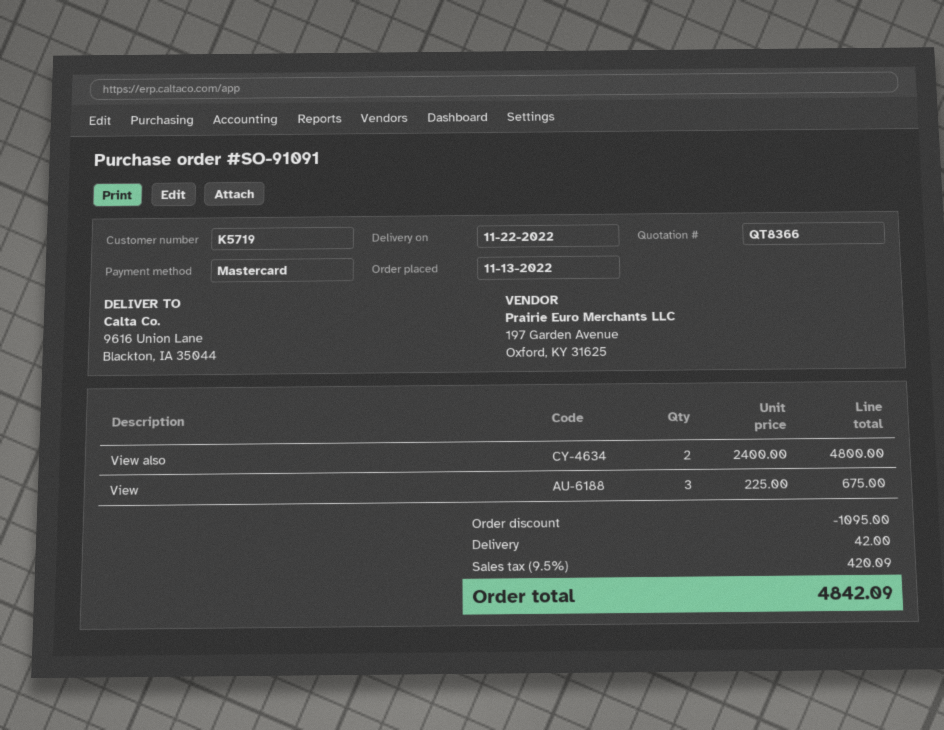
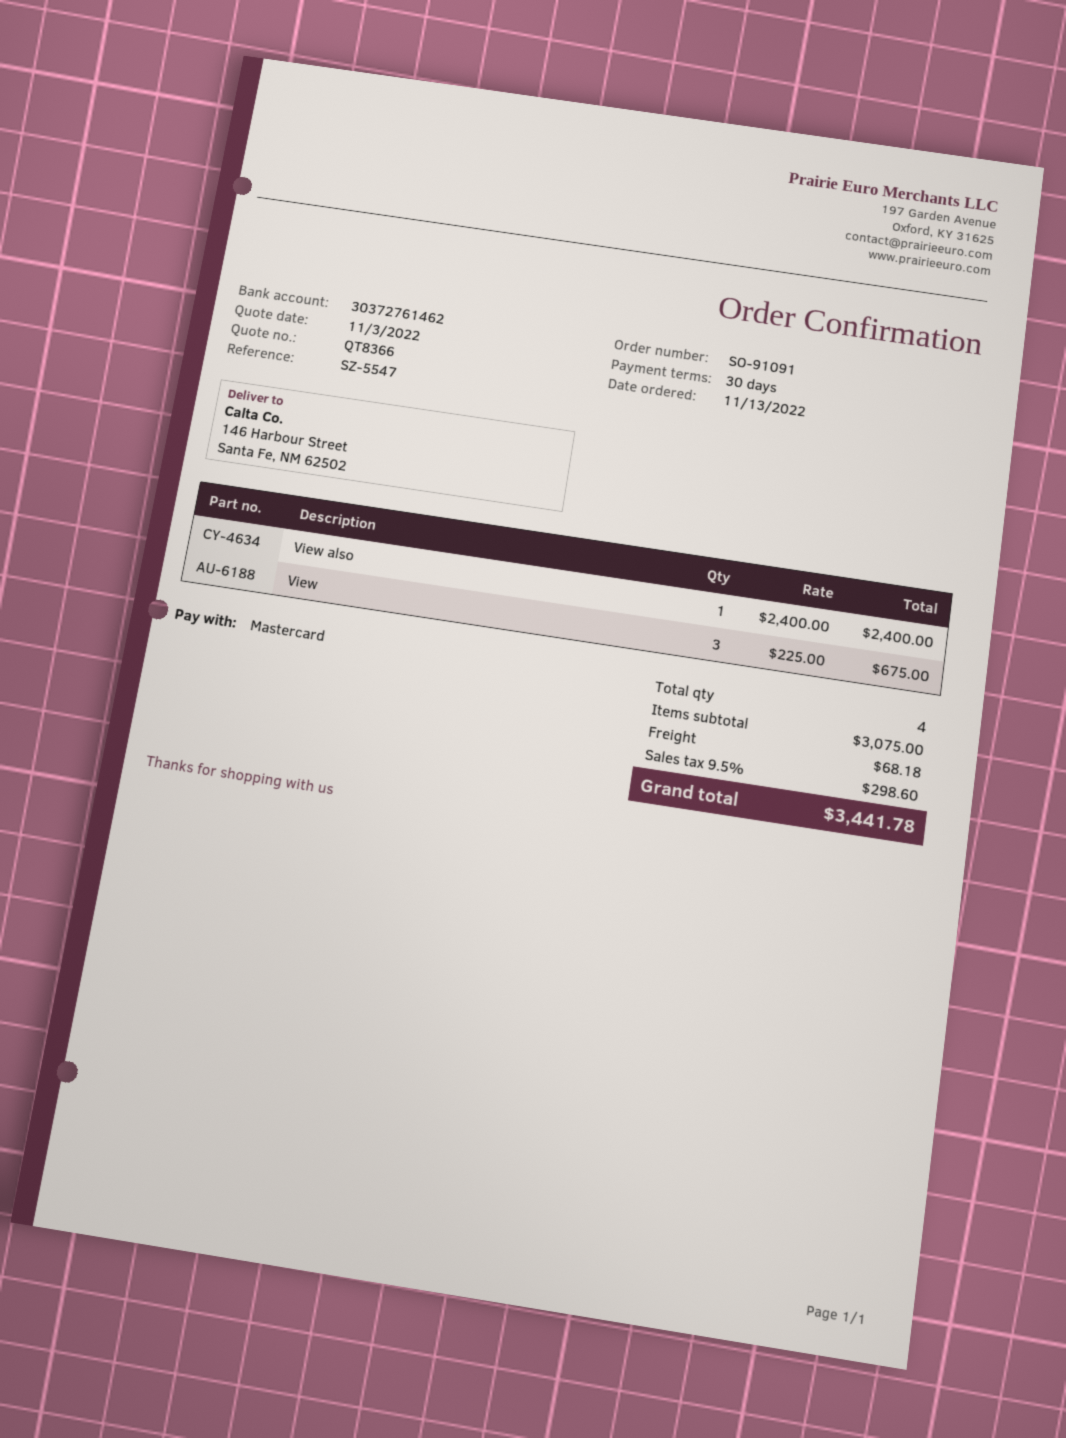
ship to: 9616 Union Lane, Blackton, IA 35044 -> 146 Harbour Street, Santa Fe, NM 62502
View also: 2 x 2400.00 = 4800.00 -> 1 x 2400.00 = 2400.00
discount: 1095.00 -> none
shipping: 42.00 -> 68.18
tax: 9.5% = 420.09 -> 9.5% = 298.60
total: 4842.09 -> 3441.78

